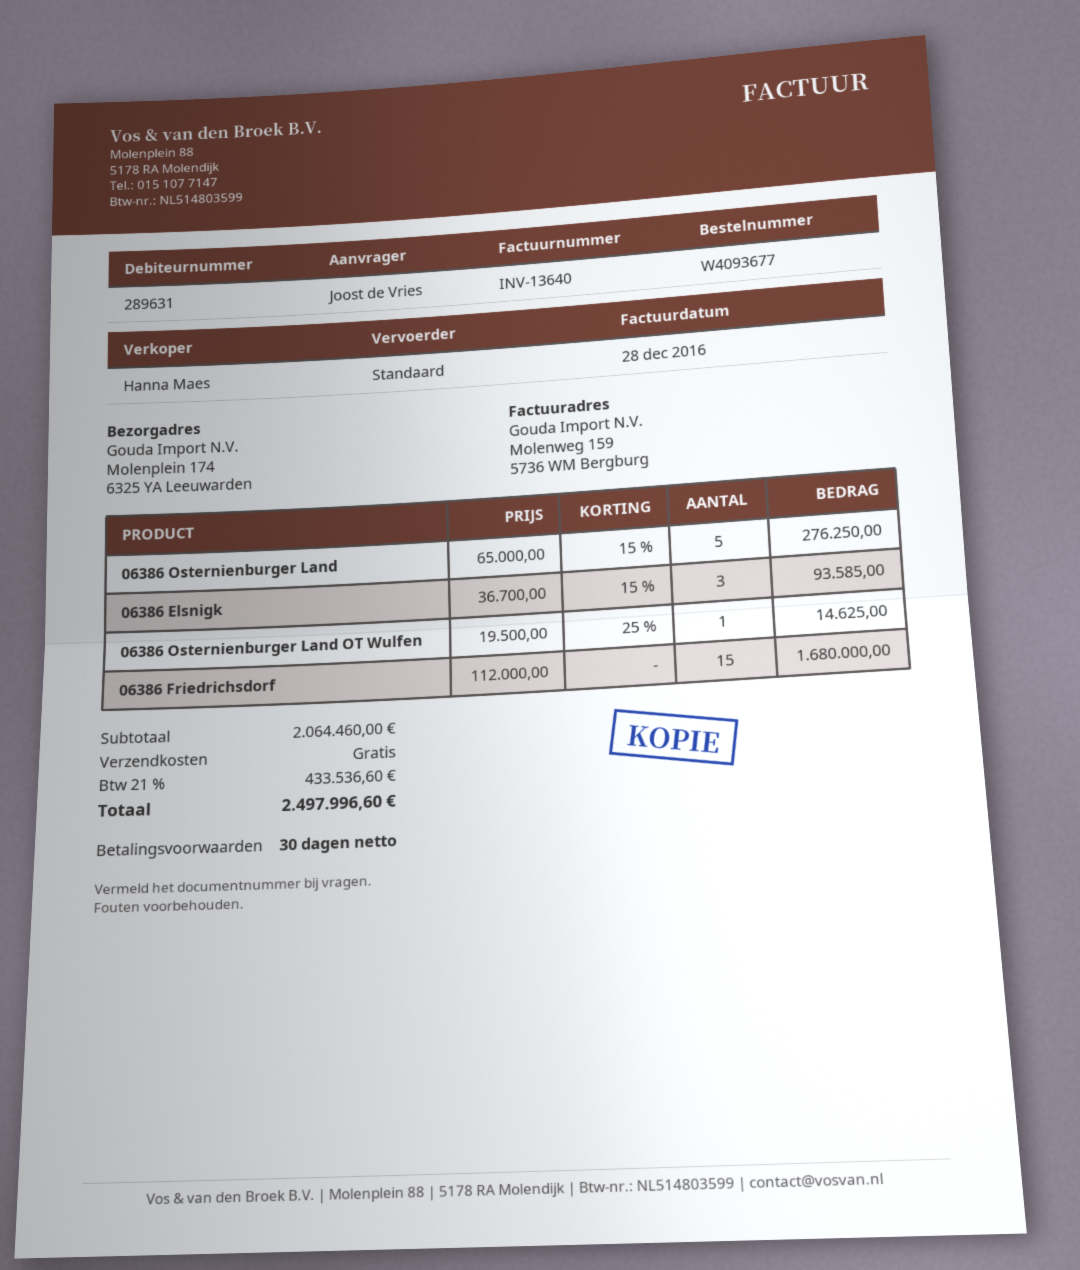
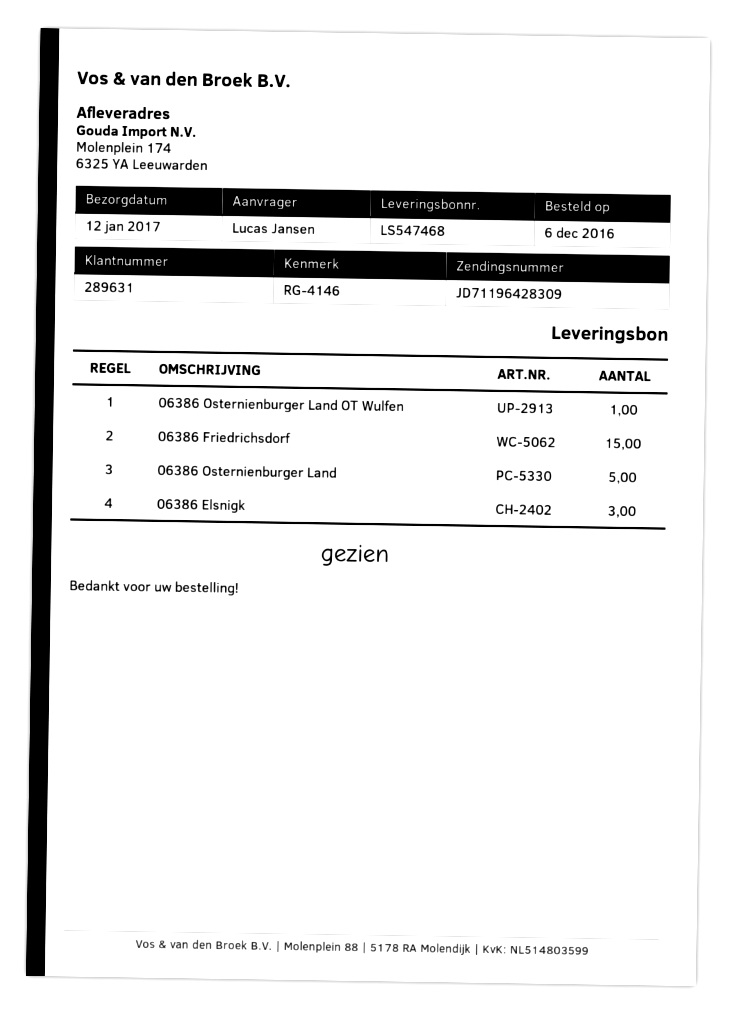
ordered by: Joost de Vries -> Lucas Jansen

